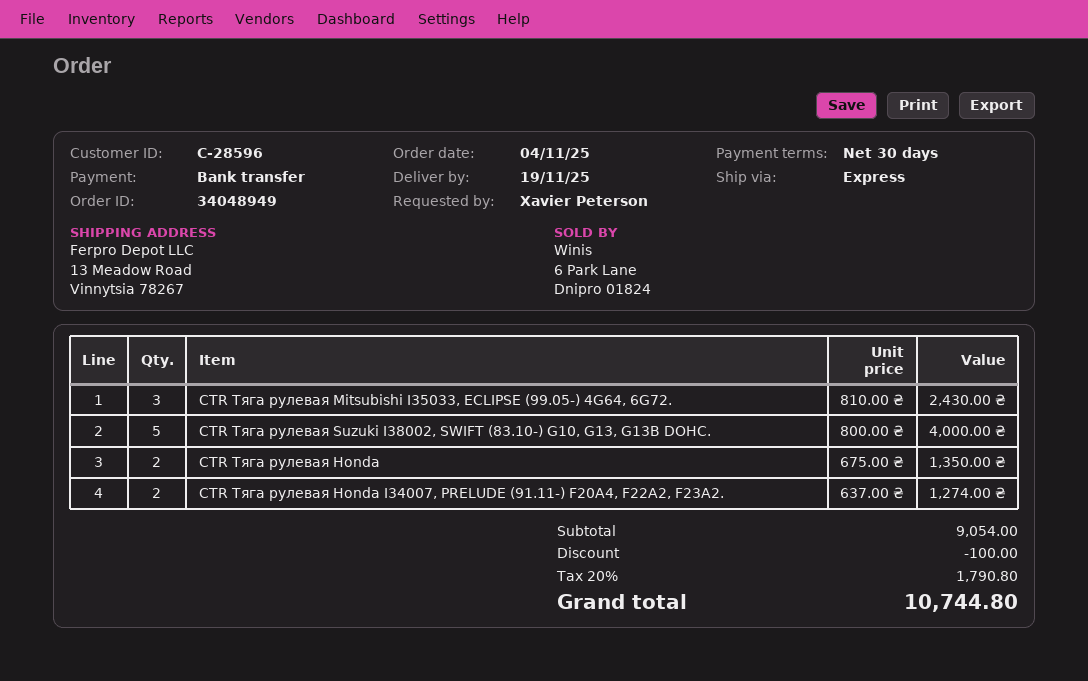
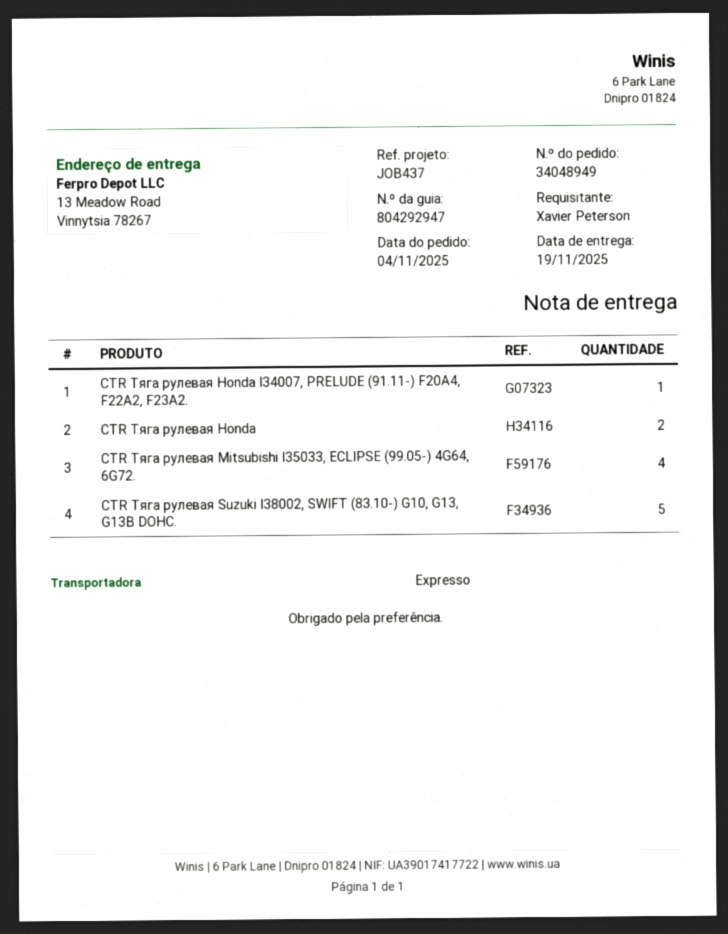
CTR Тяга рулевая Mitsubishi I35033, ECLIPSE (99.05-) 4G64, 6G72.: 3 -> 4
CTR Тяга рулевая Honda I34007, PRELUDE (91.11-) F20A4, F22A2, F23A2.: 2 -> 1

